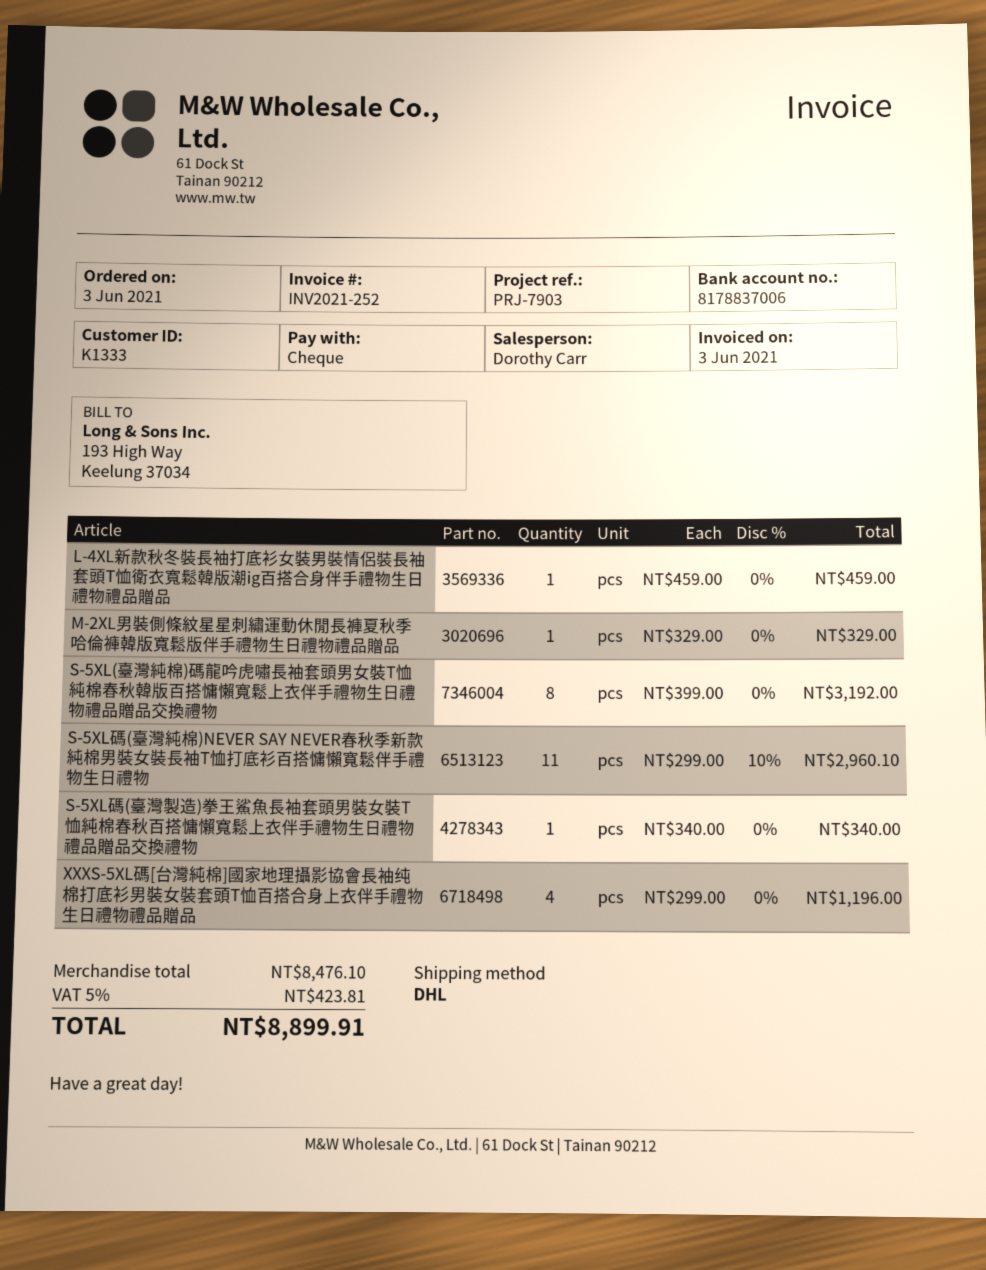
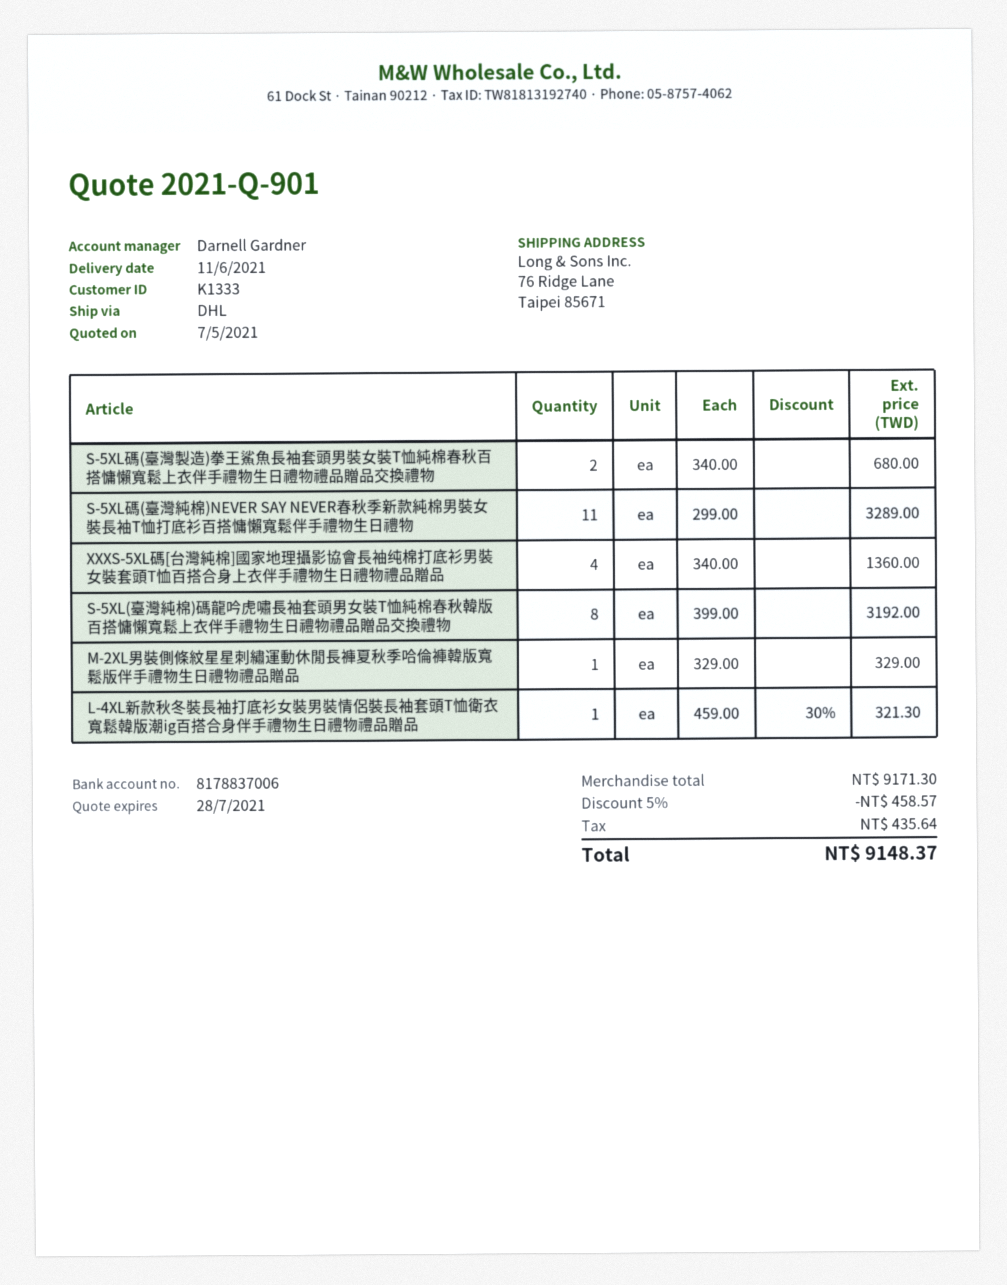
sales rep: Dorothy Carr -> Darnell Gardner
L-4XL新款秋冬裝長袖打底衫女裝男裝情侶裝長袖套頭T恤衛衣寬鬆韓版潮ig百搭合身伴手禮物生日禮物禮品贈品: 1 x 459.00 = 459.00 -> 1 x 459.00 - 30% = 321.30
S-5XL碼(臺灣純棉)NEVER SAY NEVER春秋季新款純棉男裝女裝長袖T恤打底衫百搭慵懶寬鬆伴手禮物生日禮物: 11 x 299.00 - 10% = 2960.10 -> 11 x 299.00 = 3289.00
S-5XL碼(臺灣製造)拳王鯊魚長袖套頭男裝女裝T恤純棉春秋百搭慵懶寬鬆上衣伴手禮物生日禮物禮品贈品交換禮物: 1 x 340.00 = 340.00 -> 2 x 340.00 = 680.00
XXXS-5XL碼[台灣純棉]國家地理攝影協會長袖纯棉打底衫男裝女裝套頭T恤百搭合身上衣伴手禮物生日禮物禮品贈品: 4 x 299.00 = 1196.00 -> 4 x 340.00 = 1360.00
subtotal: 8476.10 -> 9171.30
discount: none -> 5% = 458.57
tax: 423.81 -> 435.64
total: 8899.91 -> 9148.37

